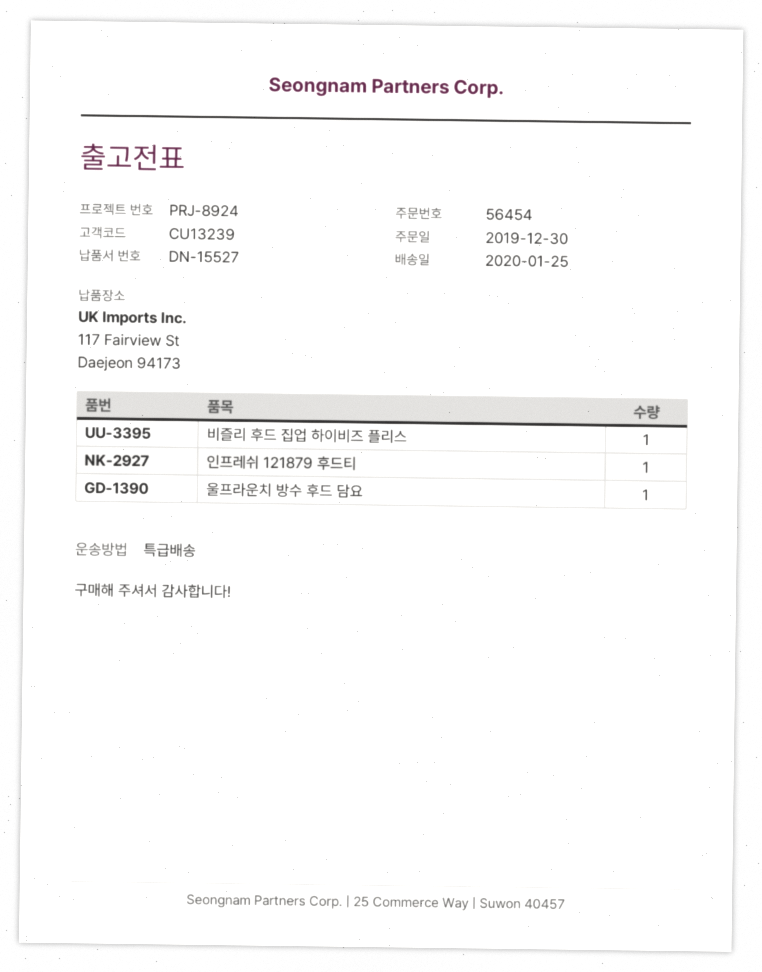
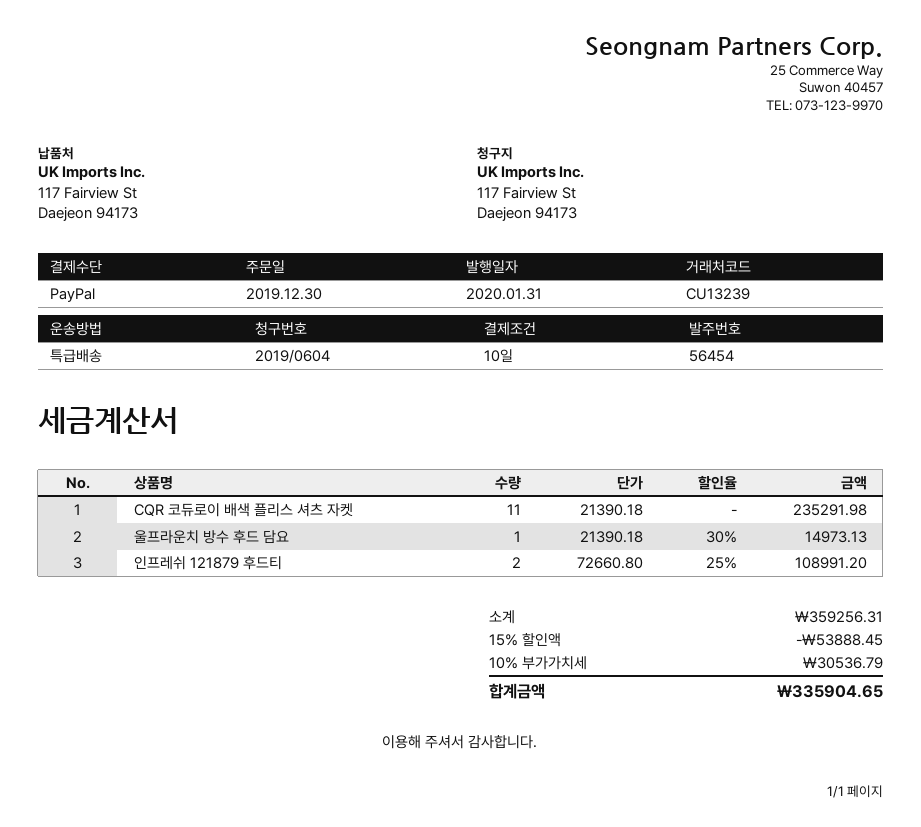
비즐리 후드 집업 하이비즈 플리스: 1 -> none
인프레쉬 121879 후드티: 1 -> 2
CQR 코듀로이 배색 플리스 셔츠 자켓: none -> 11

